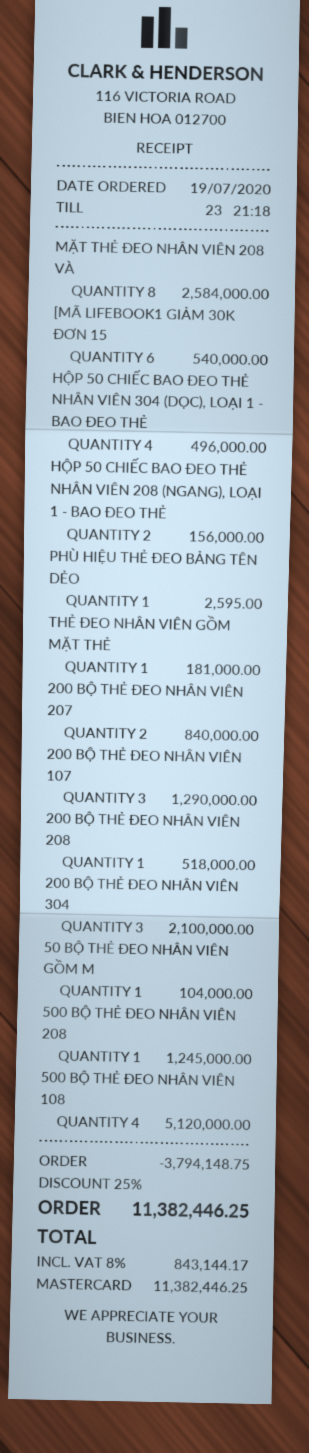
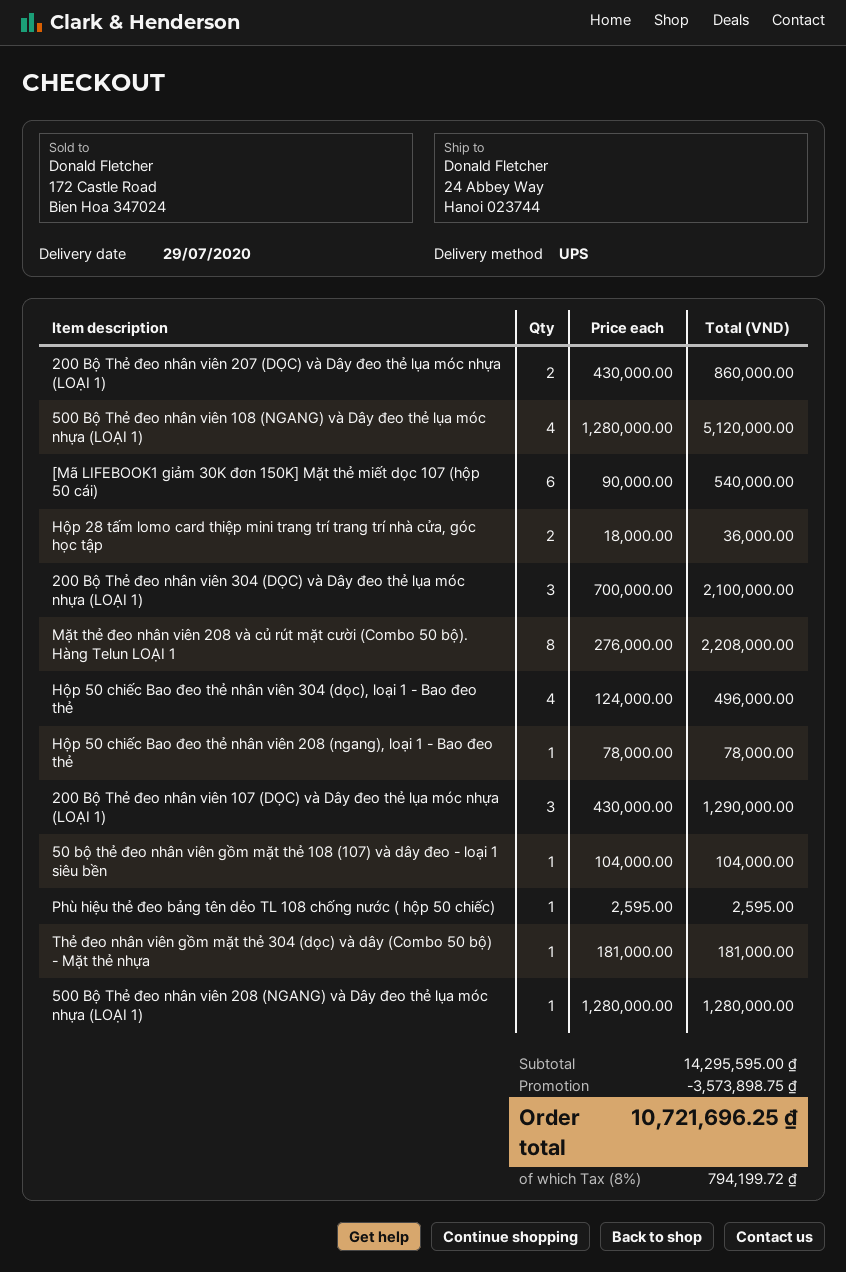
MẶT THẺ ĐEO NHÂN VIÊN 208 VÀ: 8 for 2584000.00 -> 8 for 2208000.00
HỘP 50 CHIẾC BAO ĐEO THẺ NHÂN VIÊN 208 (NGANG), LOẠI 1 - BAO ĐEO THẺ: 2 for 156000.00 -> 1 for 78000.00
200 BỘ THẺ ĐEO NHÂN VIÊN 207: 2 for 840000.00 -> 2 for 860000.00
200 BỘ THẺ ĐEO NHÂN VIÊN 208: 1 for 518000.00 -> none
500 BỘ THẺ ĐEO NHÂN VIÊN 208: 1 for 1245000.00 -> 1 for 1280000.00
Hộp 28 tấm lomo card thiệp mini trang trí trang trí nhà cửa, góc học tập: none -> 2 for 36000.00
discount: 3794148.75 -> 3573898.75
tax: 8% = 843144.17 -> 8% = 794199.72
total: 11382446.25 -> 10721696.25

